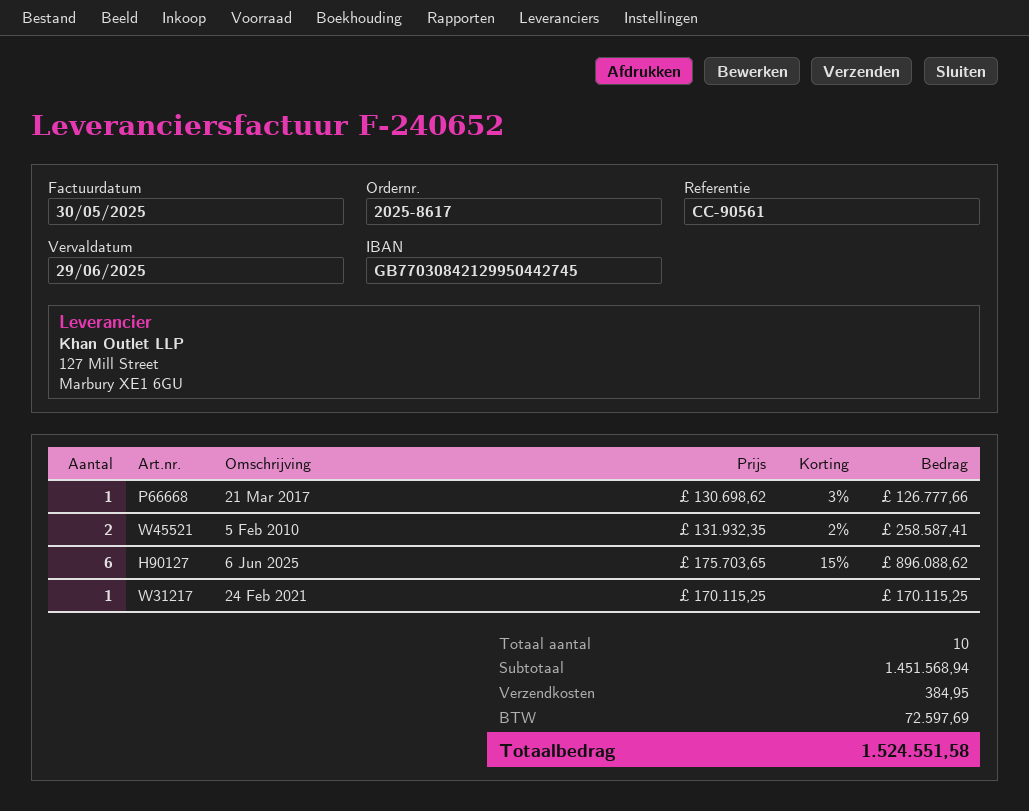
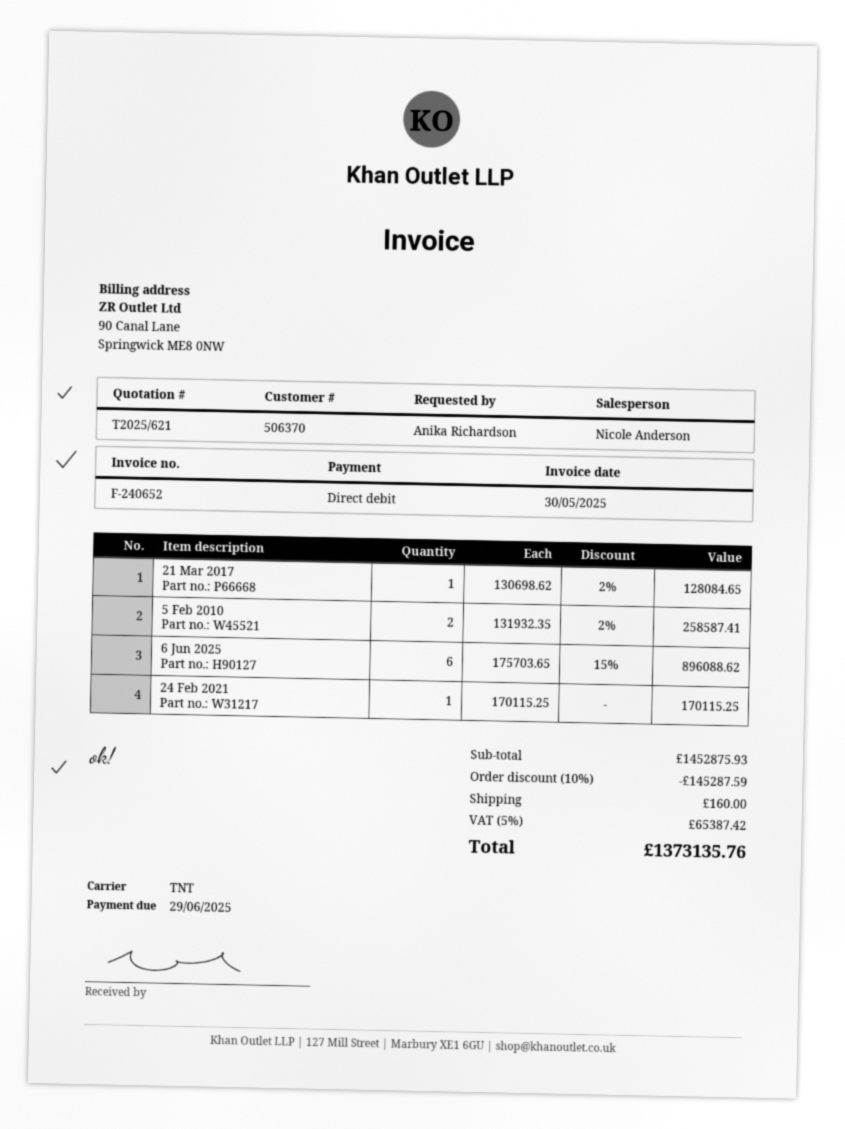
21 Mar 2017: 1 x 130698.62 - 3% = 126777.66 -> 1 x 130698.62 - 2% = 128084.65
subtotal: 1451568.94 -> 1452875.93
discount: none -> 10% = 145287.59
shipping: 384.95 -> 160.00
tax: 72597.69 -> 65387.42
total: 1524551.58 -> 1373135.76

